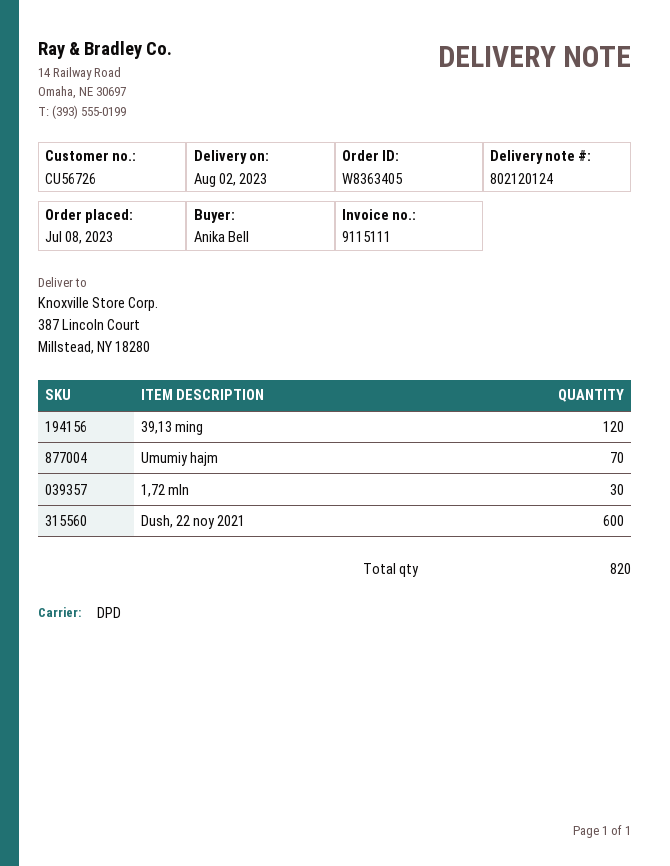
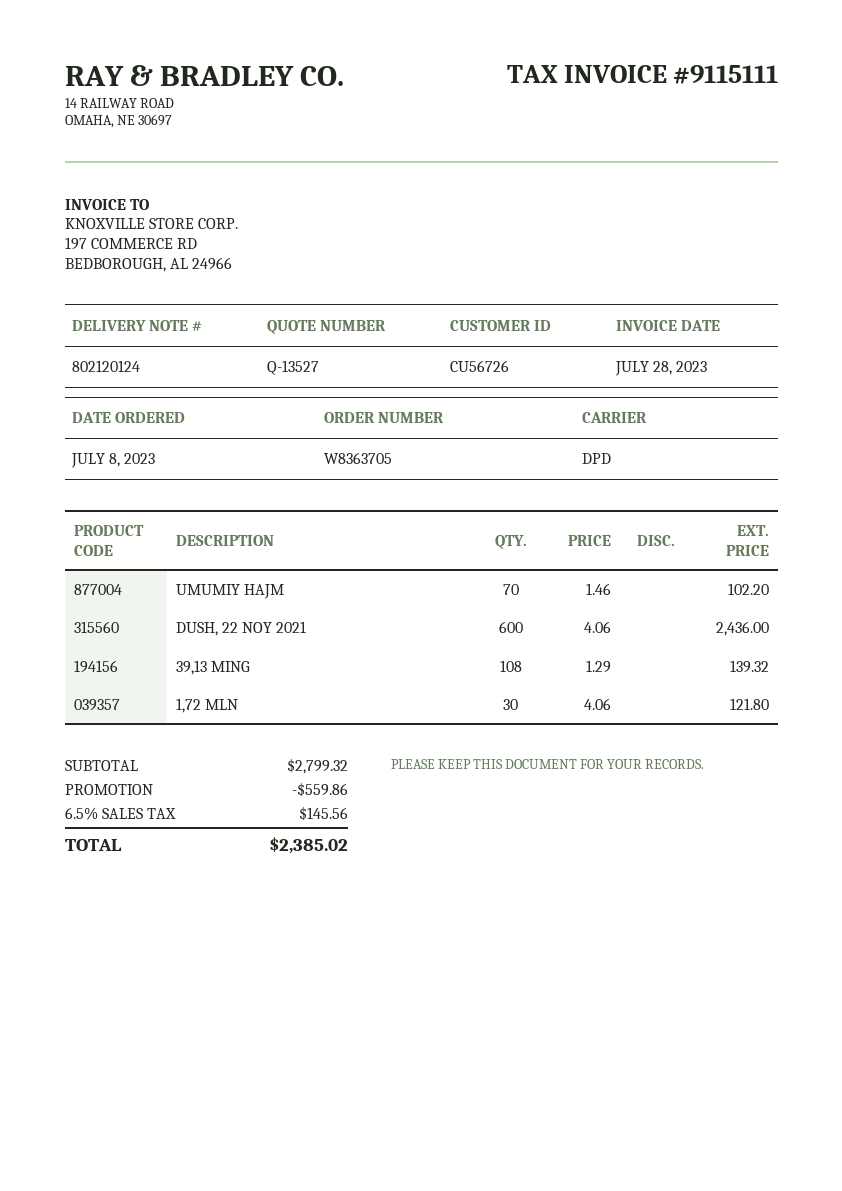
order number: W8363405 -> W8363705
39,13 ming: 120 -> 108

